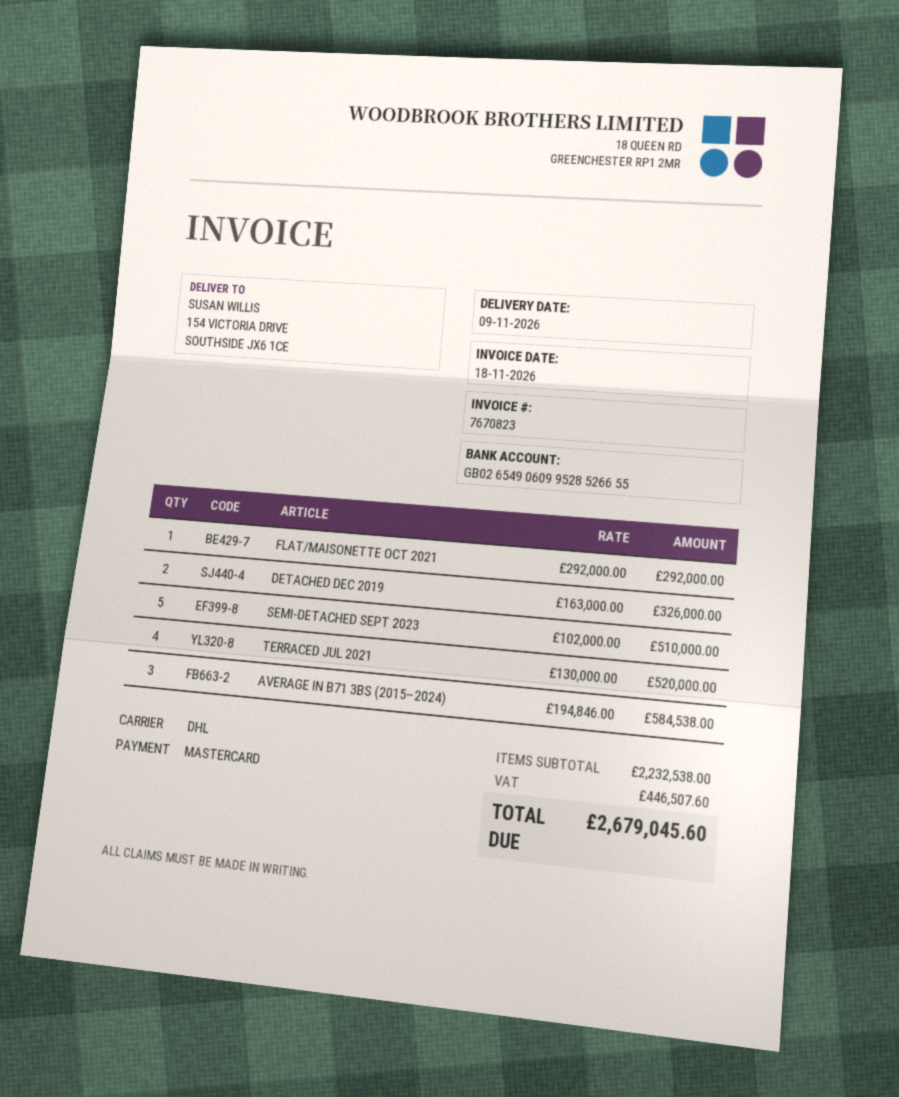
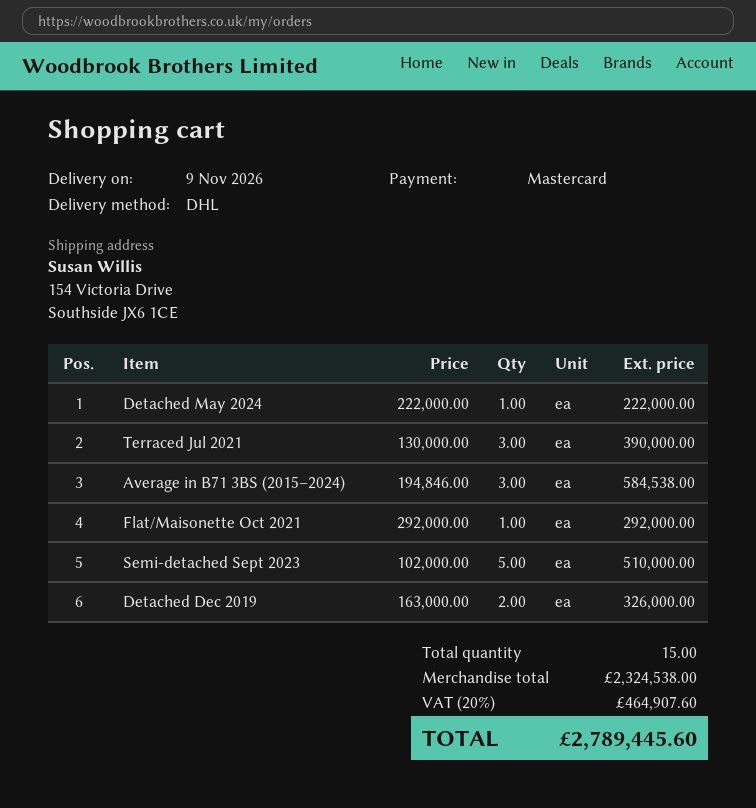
TERRACED JUL 2021: 4 x 130000.00 = 520000.00 -> 3 x 130000.00 = 390000.00
Detached May 2024: none -> 1 x 222000.00 = 222000.00
subtotal: 2232538.00 -> 2324538.00
tax: 446507.60 -> 464907.60
total: 2679045.60 -> 2789445.60

